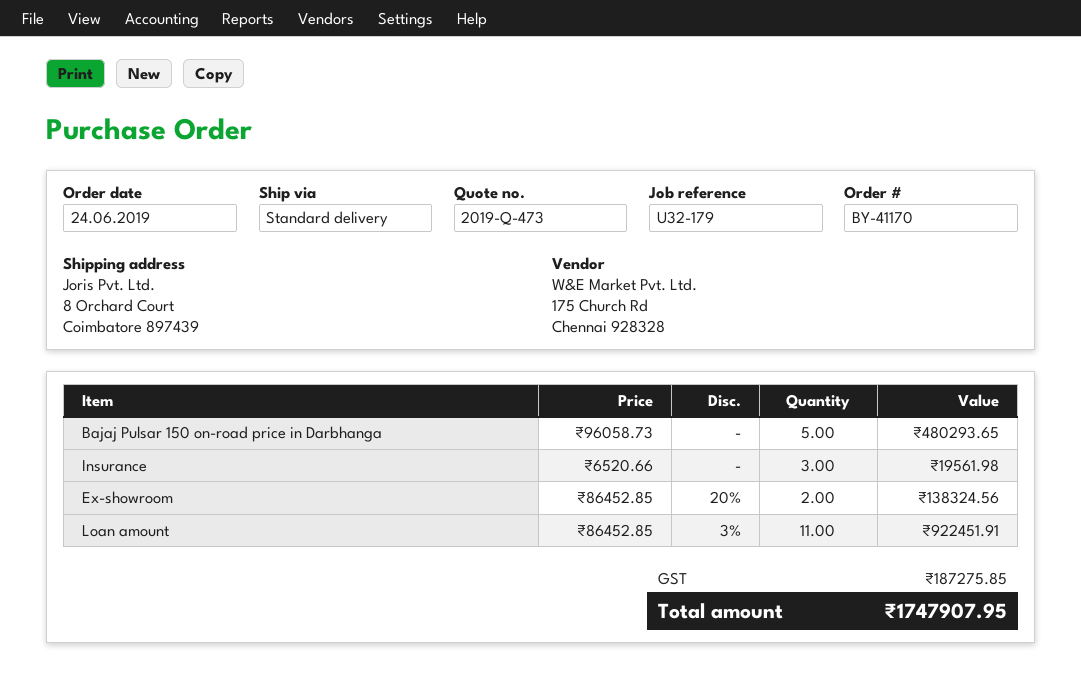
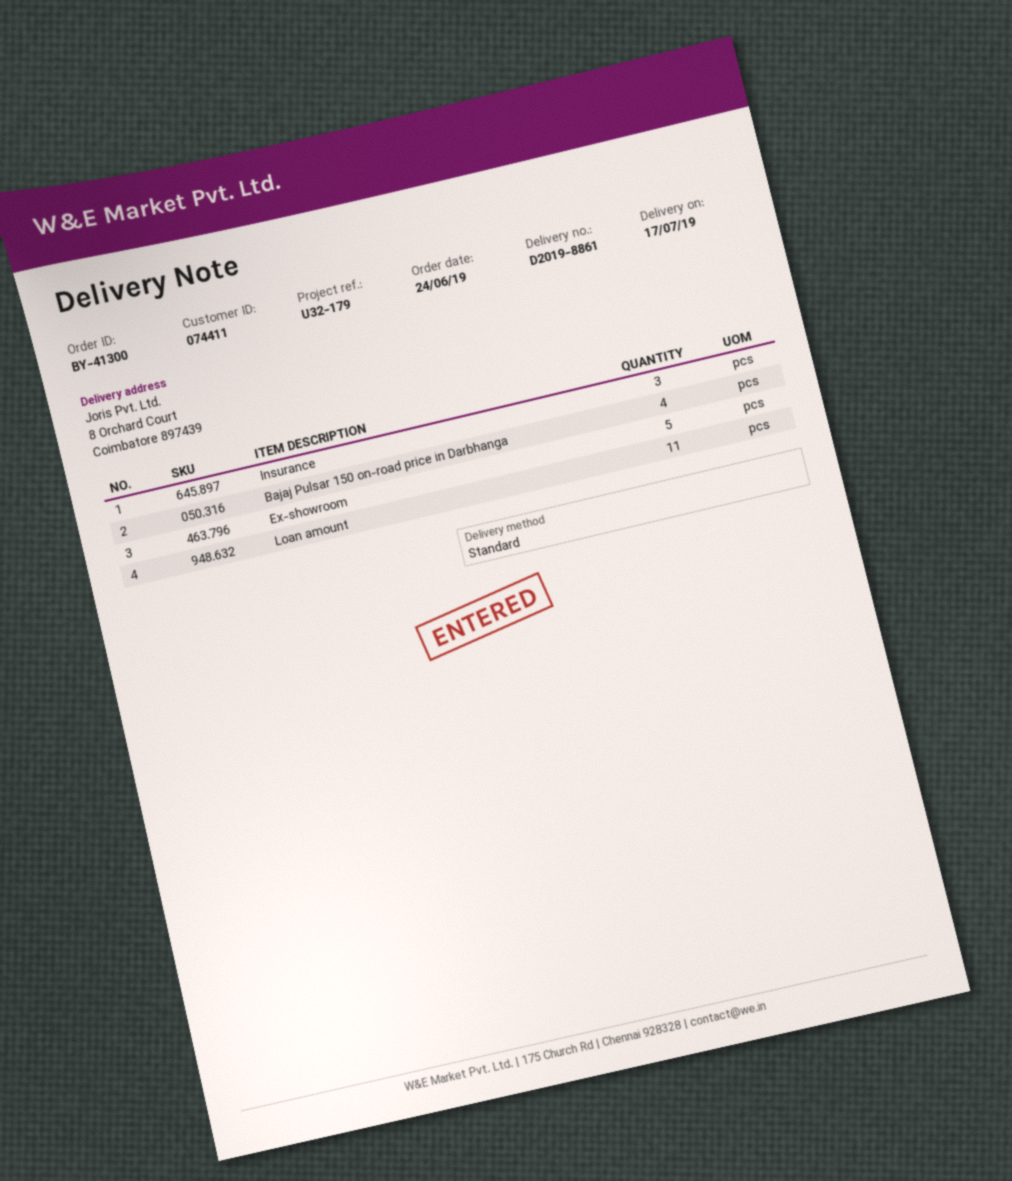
order number: BY-41170 -> BY-41300
Bajaj Pulsar 150 on-road price in Darbhanga: 5 -> 4
Ex-showroom: 2 -> 5

